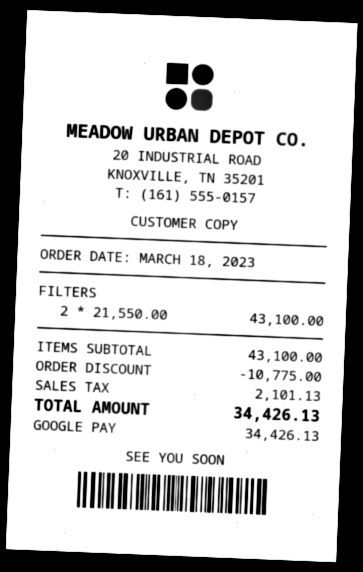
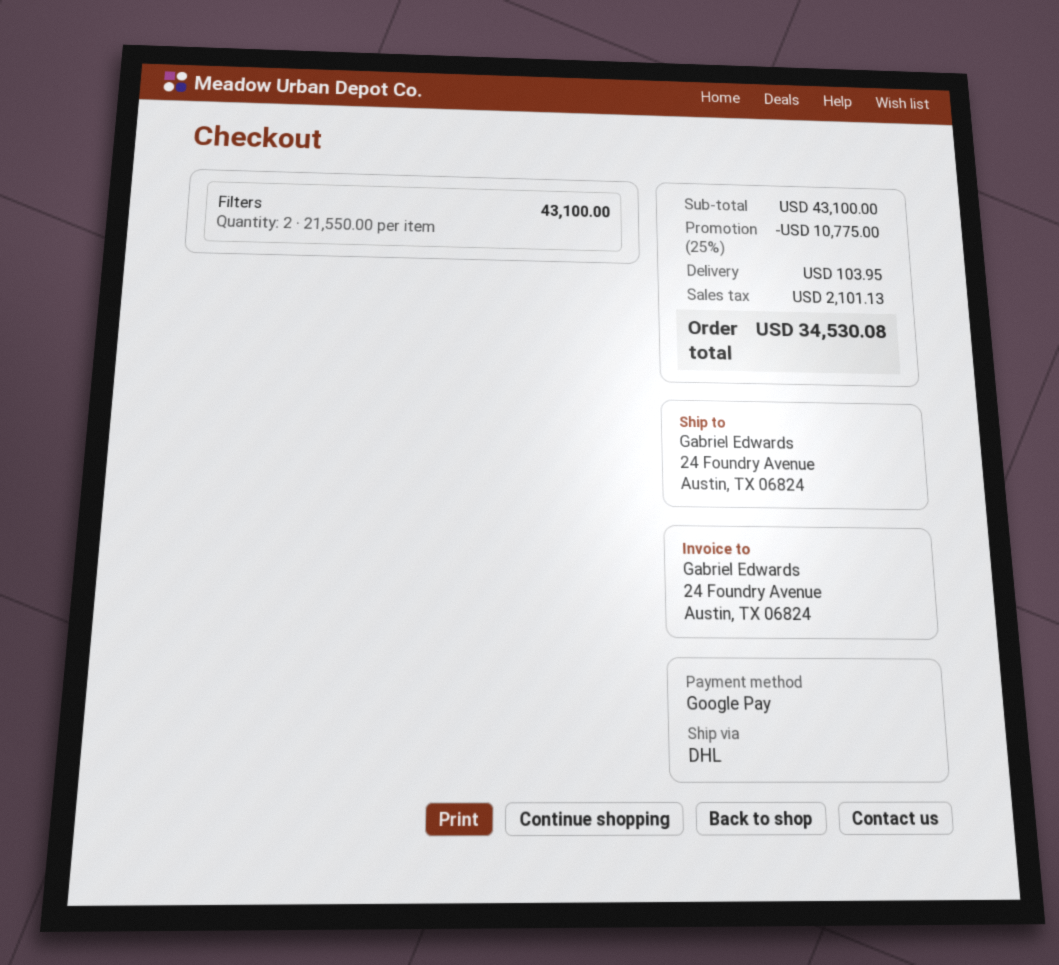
shipping: none -> 103.95
total: 34426.13 -> 34530.08

